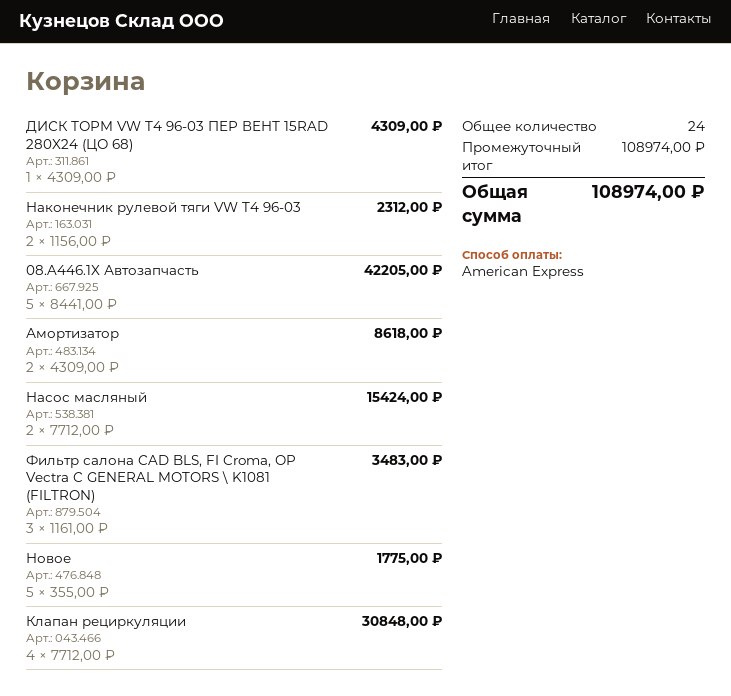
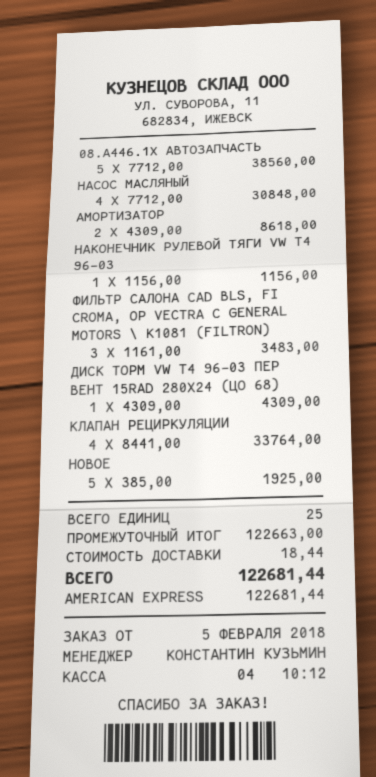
Наконечник рулевой тяги VW T4 96-03: 2 x 1156.00 = 2312.00 -> 1 x 1156.00 = 1156.00
08.A446.1X Автозапчасть: 5 x 8441.00 = 42205.00 -> 5 x 7712.00 = 38560.00
Насос масляный: 2 x 7712.00 = 15424.00 -> 4 x 7712.00 = 30848.00
Новое: 5 x 355.00 = 1775.00 -> 5 x 385.00 = 1925.00
Клапан рециркуляции: 4 x 7712.00 = 30848.00 -> 4 x 8441.00 = 33764.00
total quantity: 24 -> 25
subtotal: 108974.00 -> 122663.00
shipping: none -> 18.44
total: 108974.00 -> 122681.44

